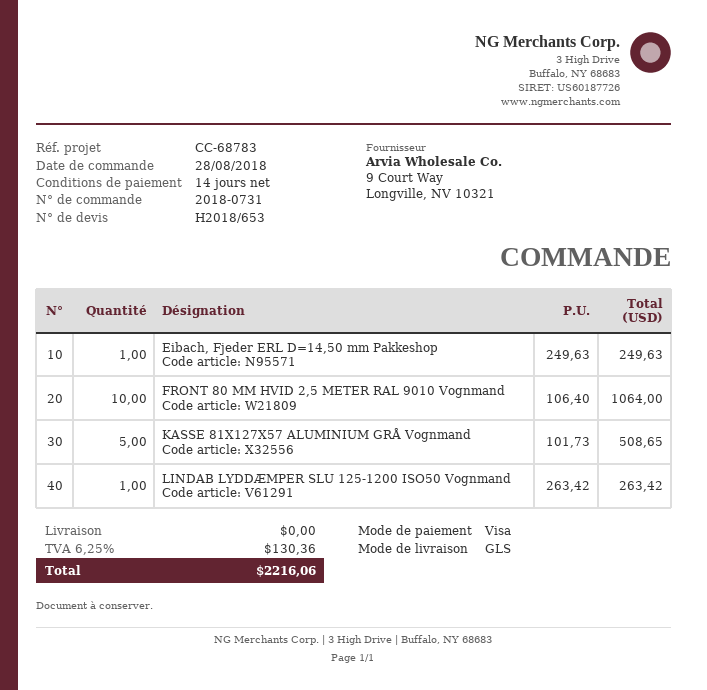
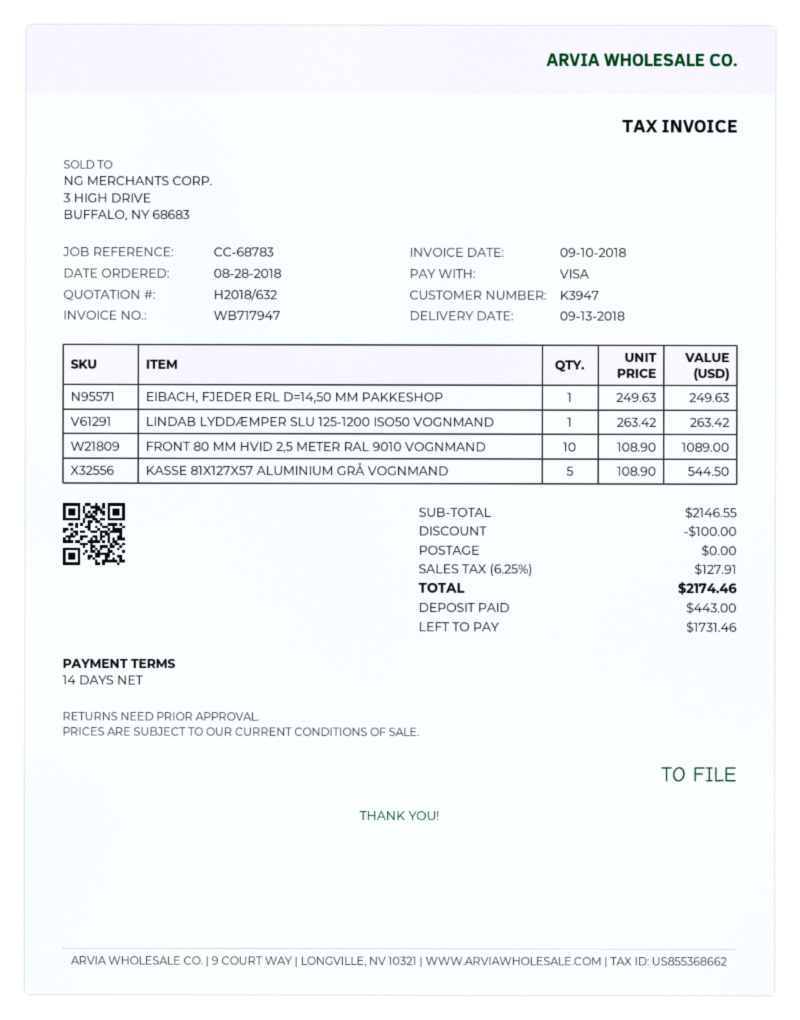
quote number: H2018/653 -> H2018/632
FRONT 80 MM HVID 2,5 METER RAL 9010 Vognmand: 10 x 106.40 = 1064.00 -> 10 x 108.90 = 1089.00
KASSE 81X127X57 ALUMINIUM GRÅ Vognmand: 5 x 101.73 = 508.65 -> 5 x 108.90 = 544.50
discount: none -> 100.00
tax: 6.25% = 130.36 -> 6.25% = 127.91
total: 2216.06 -> 2174.46

